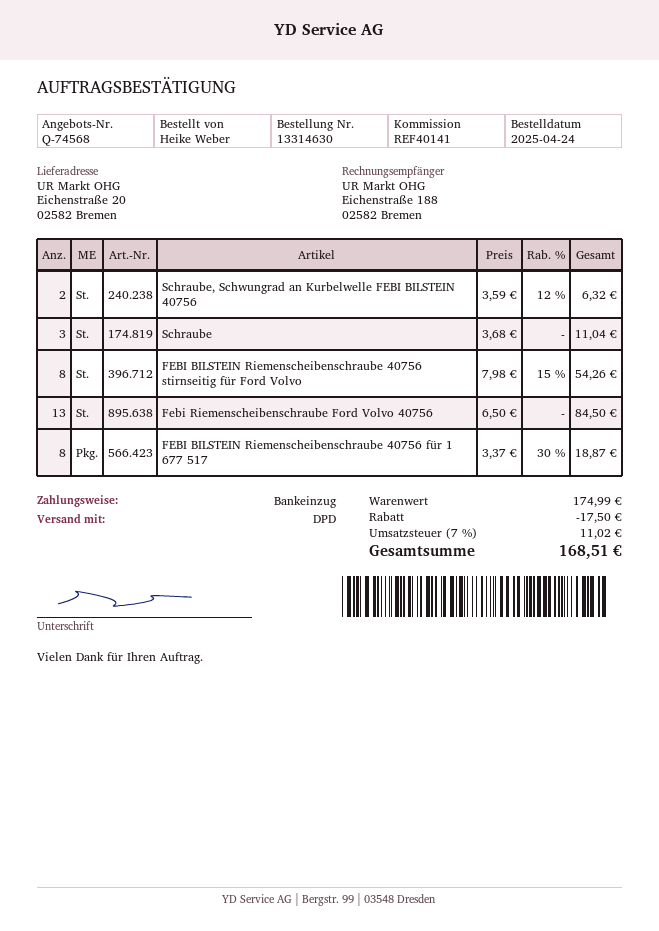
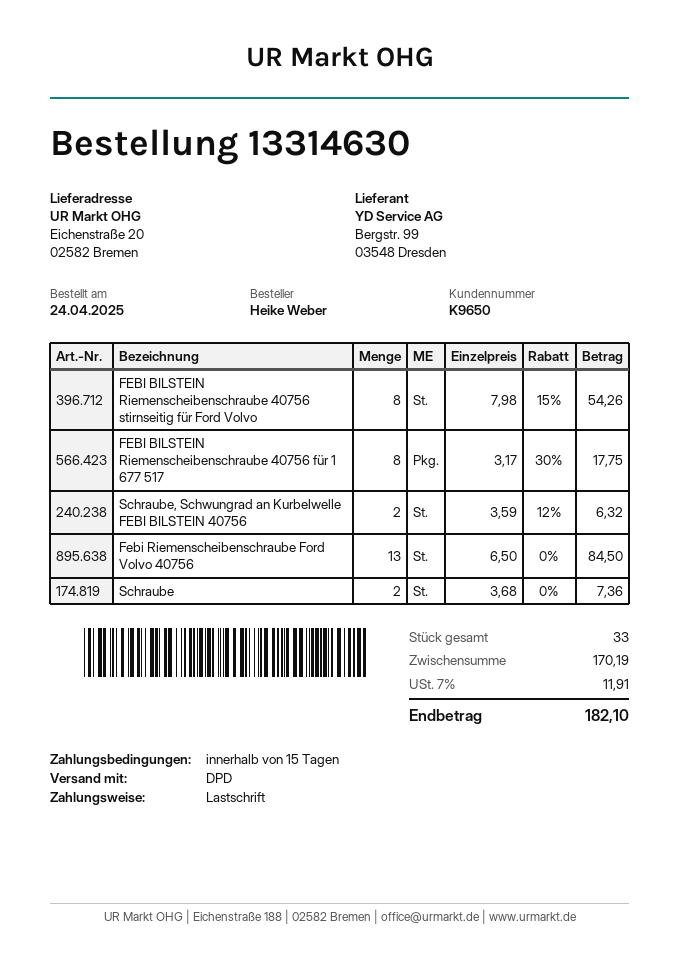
Schraube: 3 x 3.68 = 11.04 -> 2 x 3.68 = 7.36
FEBI BILSTEIN Riemenscheibenschraube 40756 für 1 677 517: 8 x 3.37 - 30% = 18.87 -> 8 x 3.17 - 30% = 17.75
subtotal: 174.99 -> 170.19
discount: 17.50 -> none
tax: 7% = 11.02 -> 7% = 11.91
total: 168.51 -> 182.10

